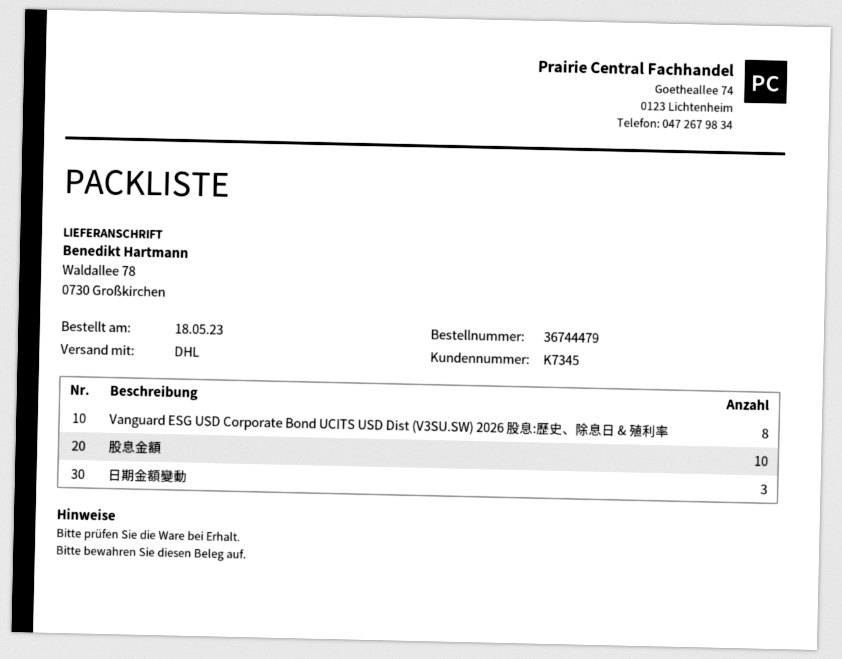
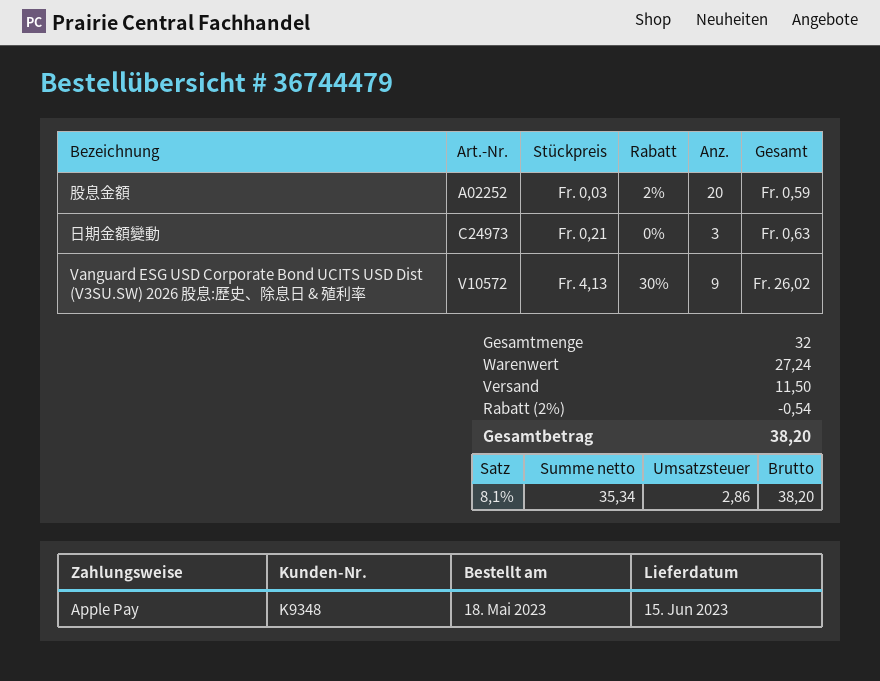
customer number: K7345 -> K9348
Vanguard ESG USD Corporate Bond UCITS USD Dist (V3SU.SW) 2026 股息:歷史、除息日 & 殖利率: 8 -> 9
股息金額: 10 -> 20

